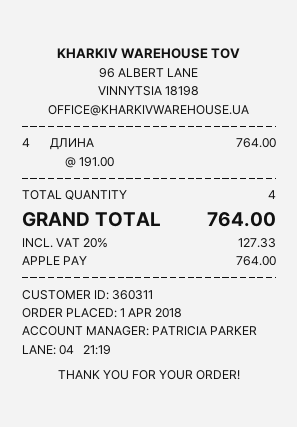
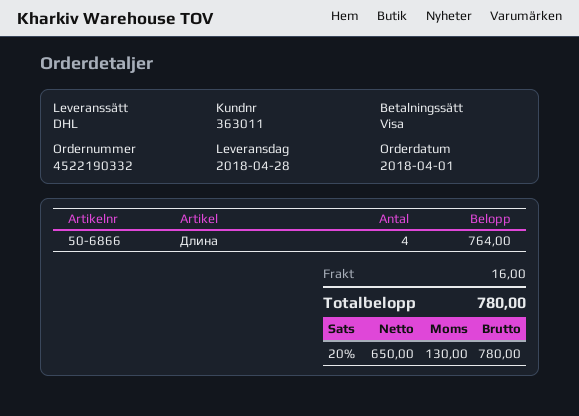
customer number: 360311 -> 363011
payment method: Apple Pay -> Visa
shipping: none -> 16.00
tax: 20% = 127.33 -> 20% = 130.00
total: 764.00 -> 780.00

